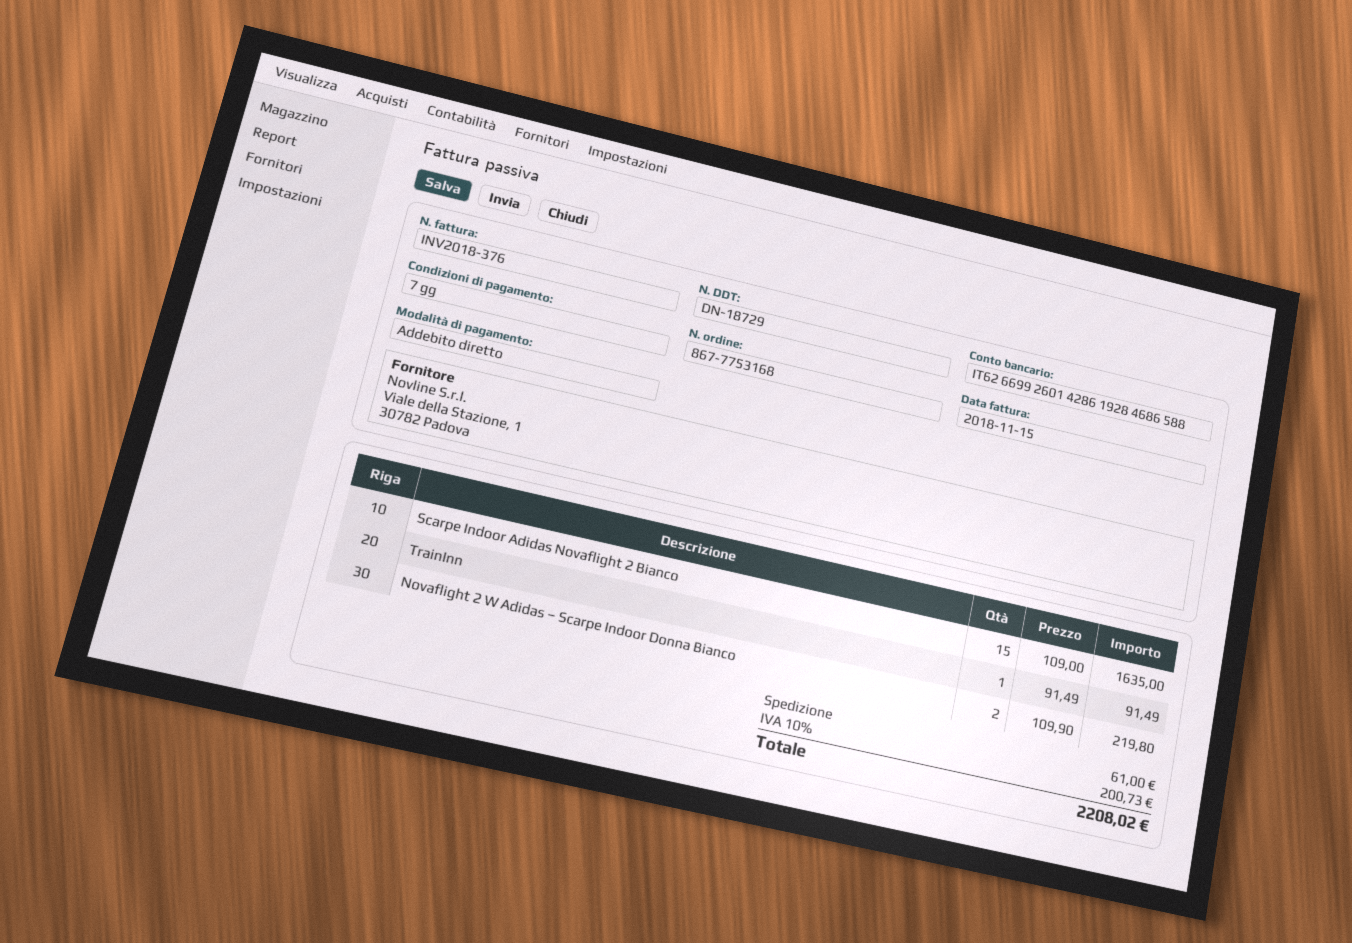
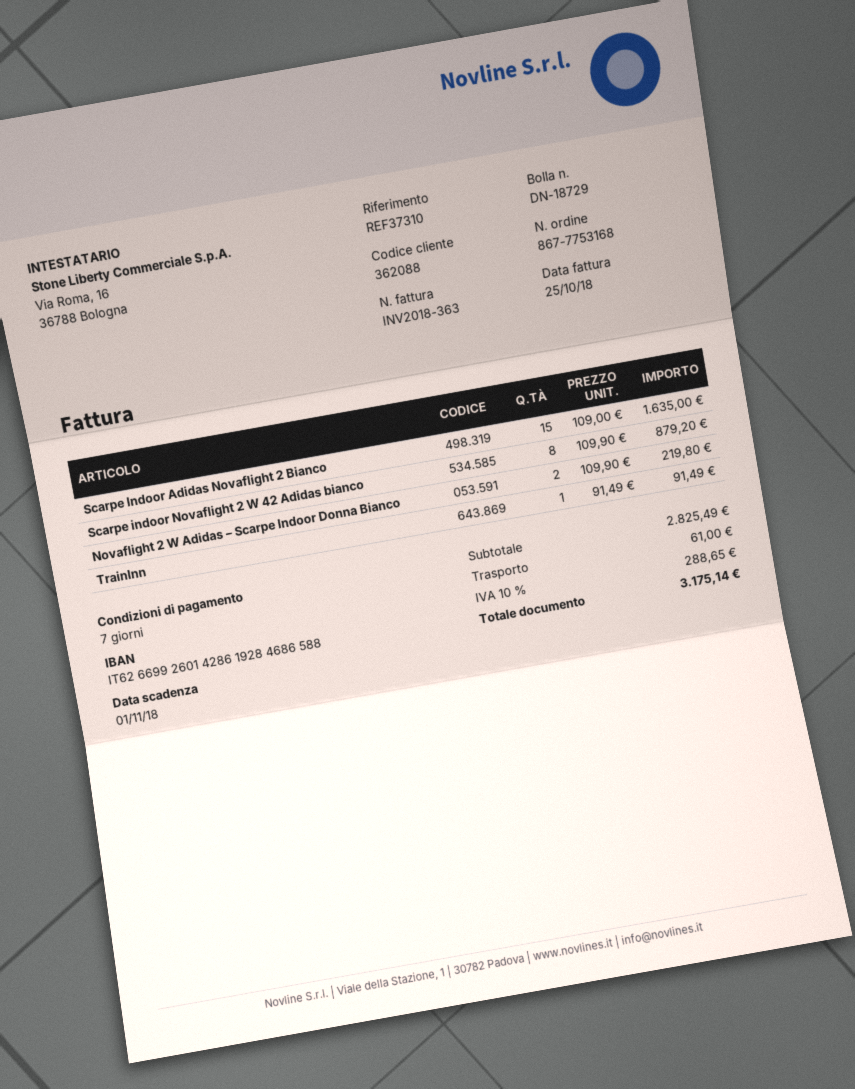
invoice number: INV2018-376 -> INV2018-363
invoice date: 2018-11-15 -> 2018-10-25
Scarpe indoor Novaflight 2 W 42 Adidas bianco: none -> 8 x 109.90 = 879.20
tax: 10% = 200.73 -> 10% = 288.65
total: 2208.02 -> 3175.14

